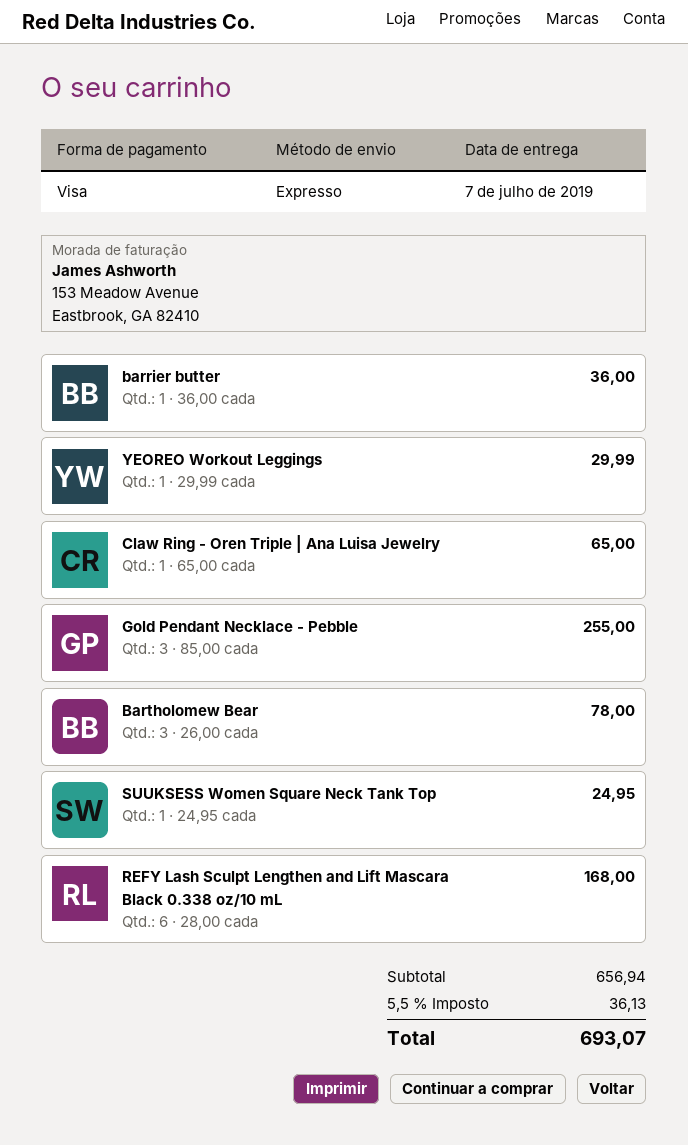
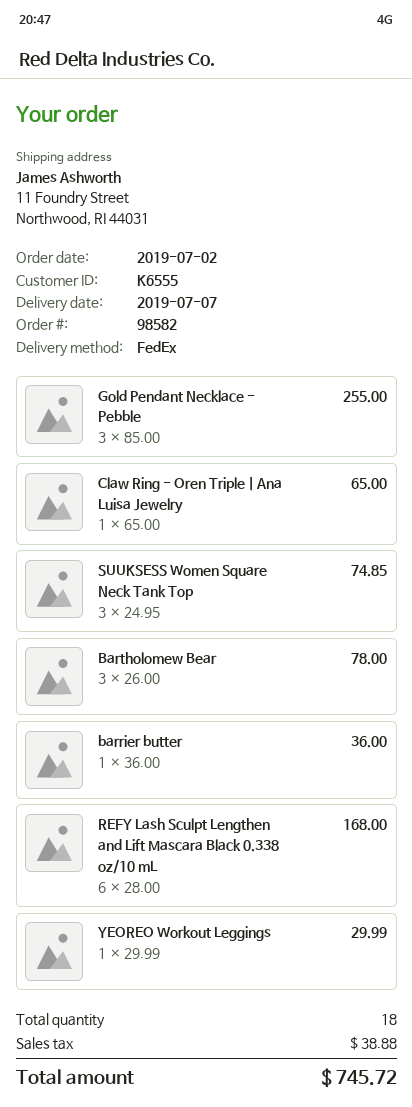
shipping method: express -> FedEx
SUUKSESS Women Square Neck Tank Top: 1 x 24.95 = 24.95 -> 3 x 24.95 = 74.85
tax: 36.13 -> 38.88
total: 693.07 -> 745.72

